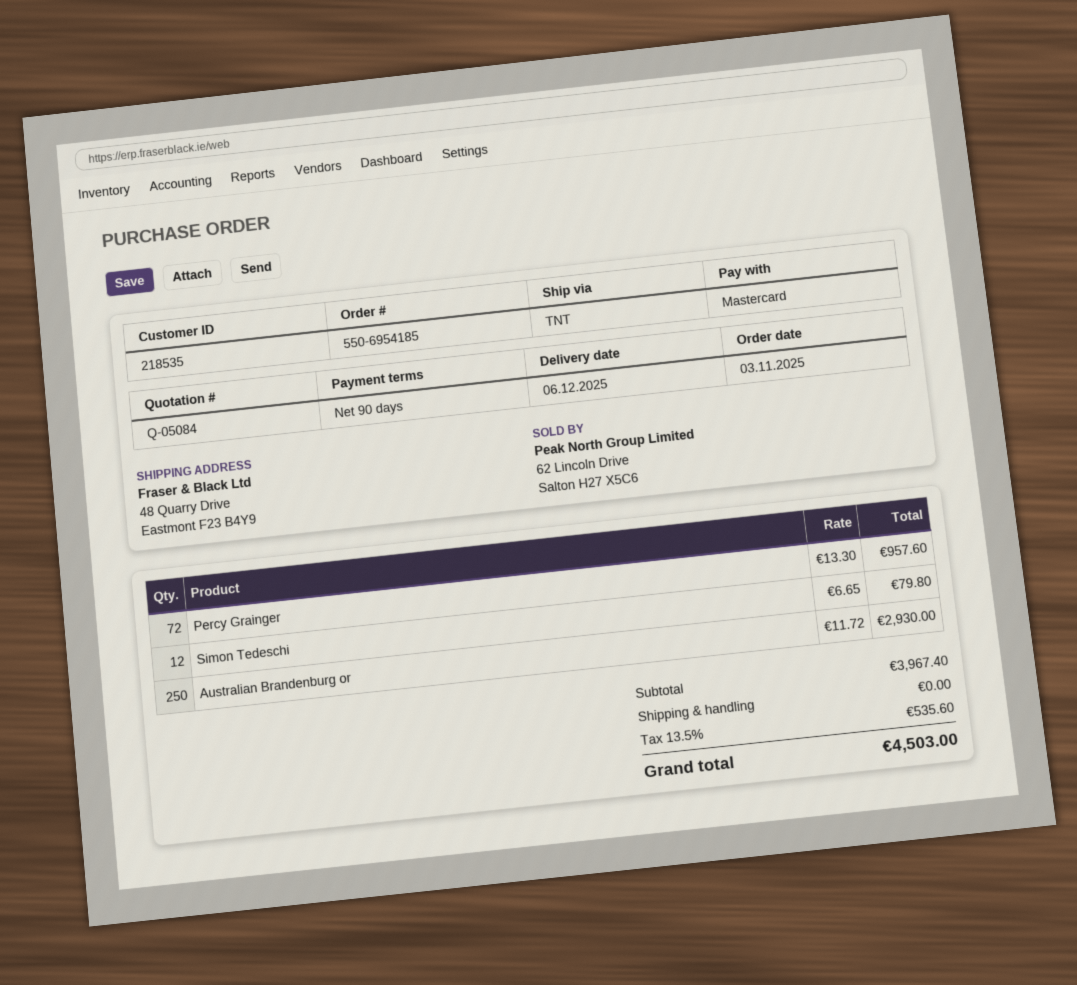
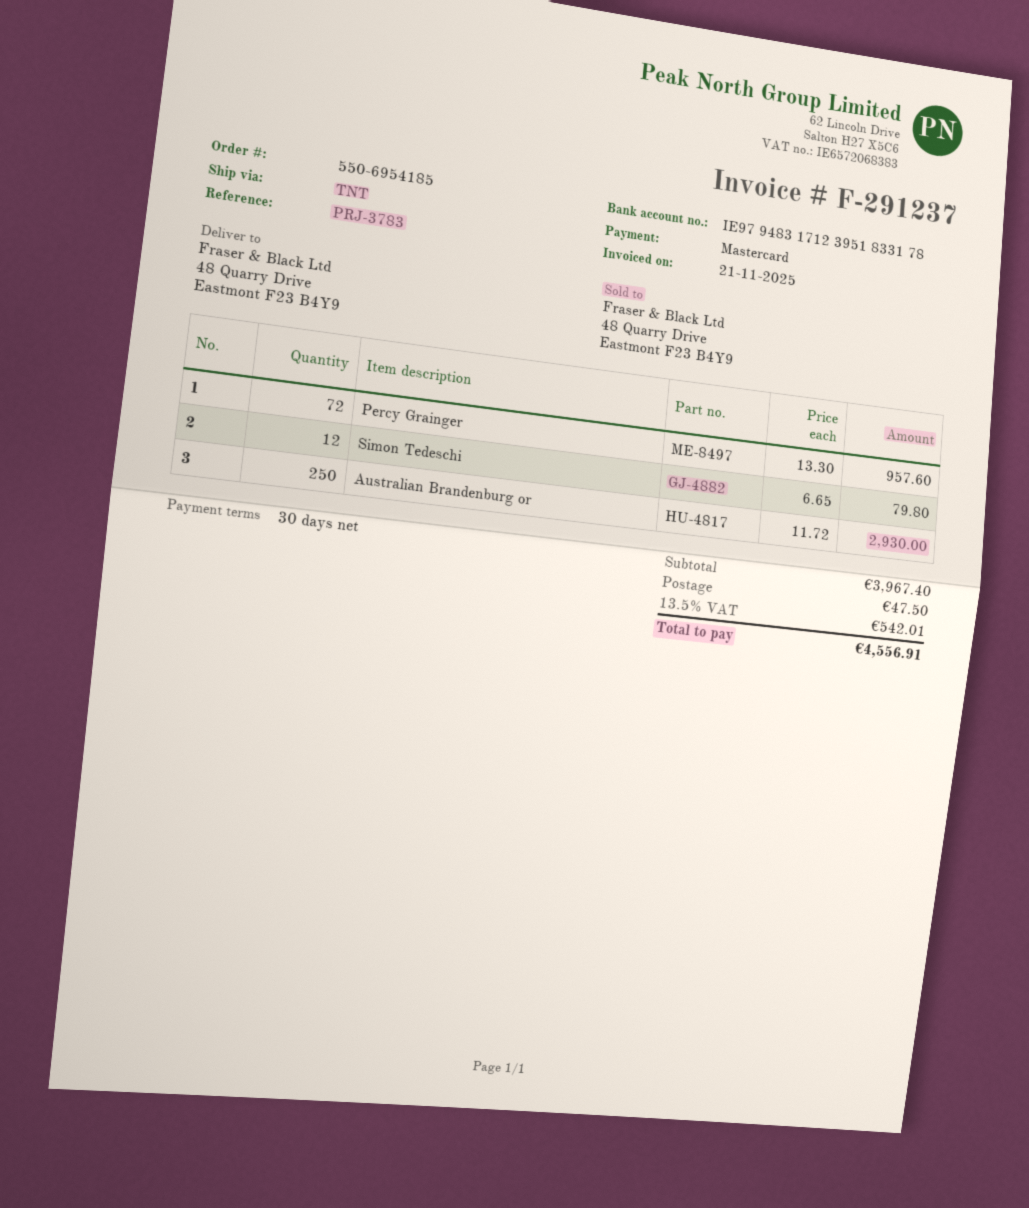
payment terms: 90 days -> 30 days
shipping: 0.00 -> 47.50
tax: 13.5% = 535.60 -> 13.5% = 542.01
total: 4503.00 -> 4556.91

